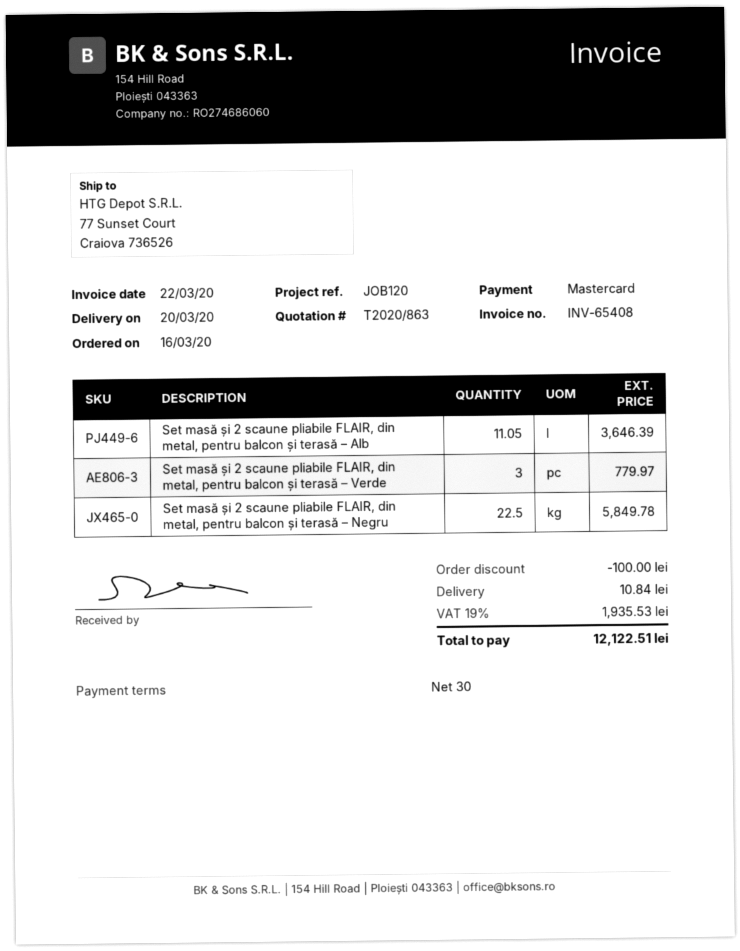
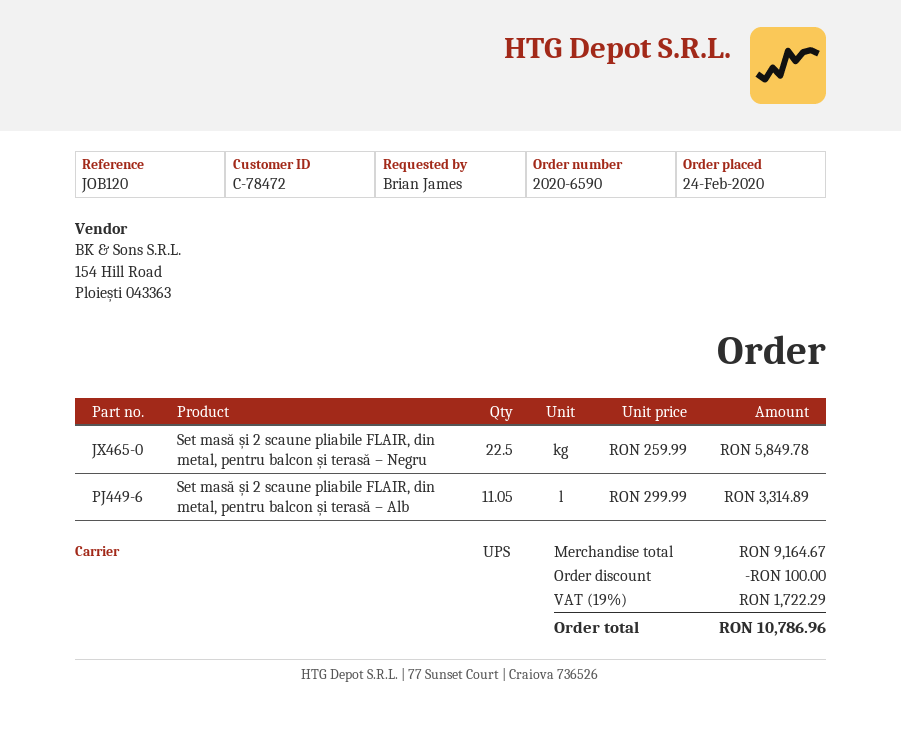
order date: 2020-03-16 -> 2020-02-24
Set masă și 2 scaune pliabile FLAIR, din metal, pentru balcon și terasă – Alb: 11.05 for 3646.39 -> 11.05 for 3314.89
Set masă și 2 scaune pliabile FLAIR, din metal, pentru balcon și terasă – Verde: 3 for 779.97 -> none
shipping: 10.84 -> none
tax: 19% = 1935.53 -> 19% = 1722.29
total: 12122.51 -> 10786.96

